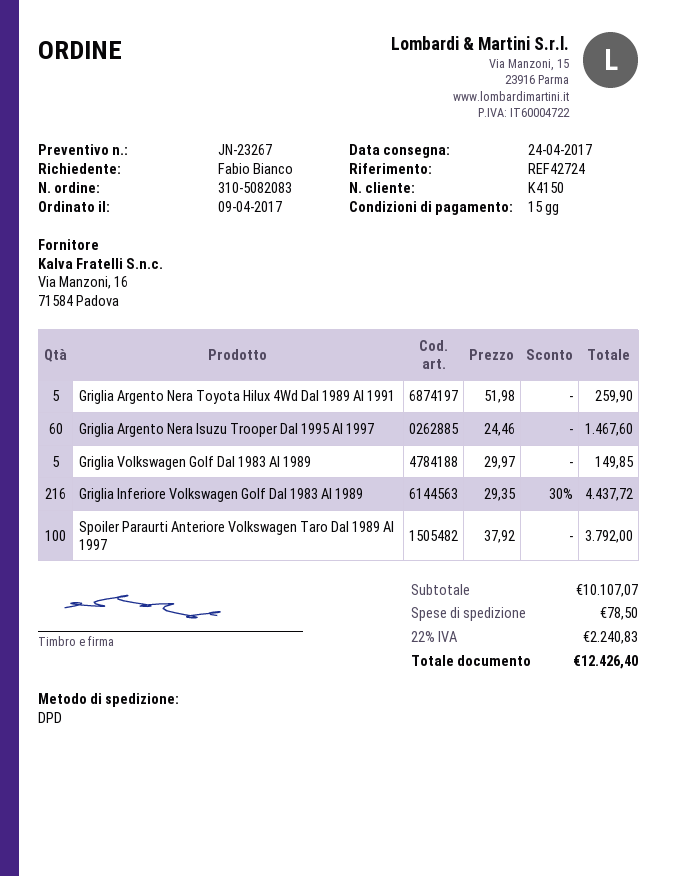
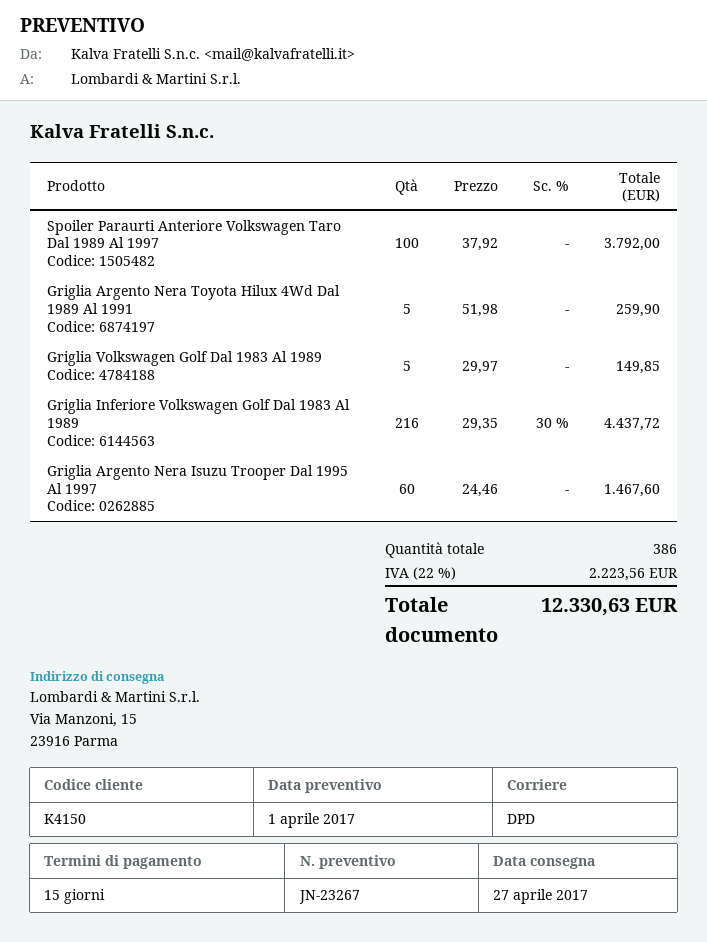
delivery date: 2017-04-24 -> 2017-04-27
shipping: 78.50 -> none
tax: 22% = 2240.83 -> 22% = 2223.56
total: 12426.40 -> 12330.63

